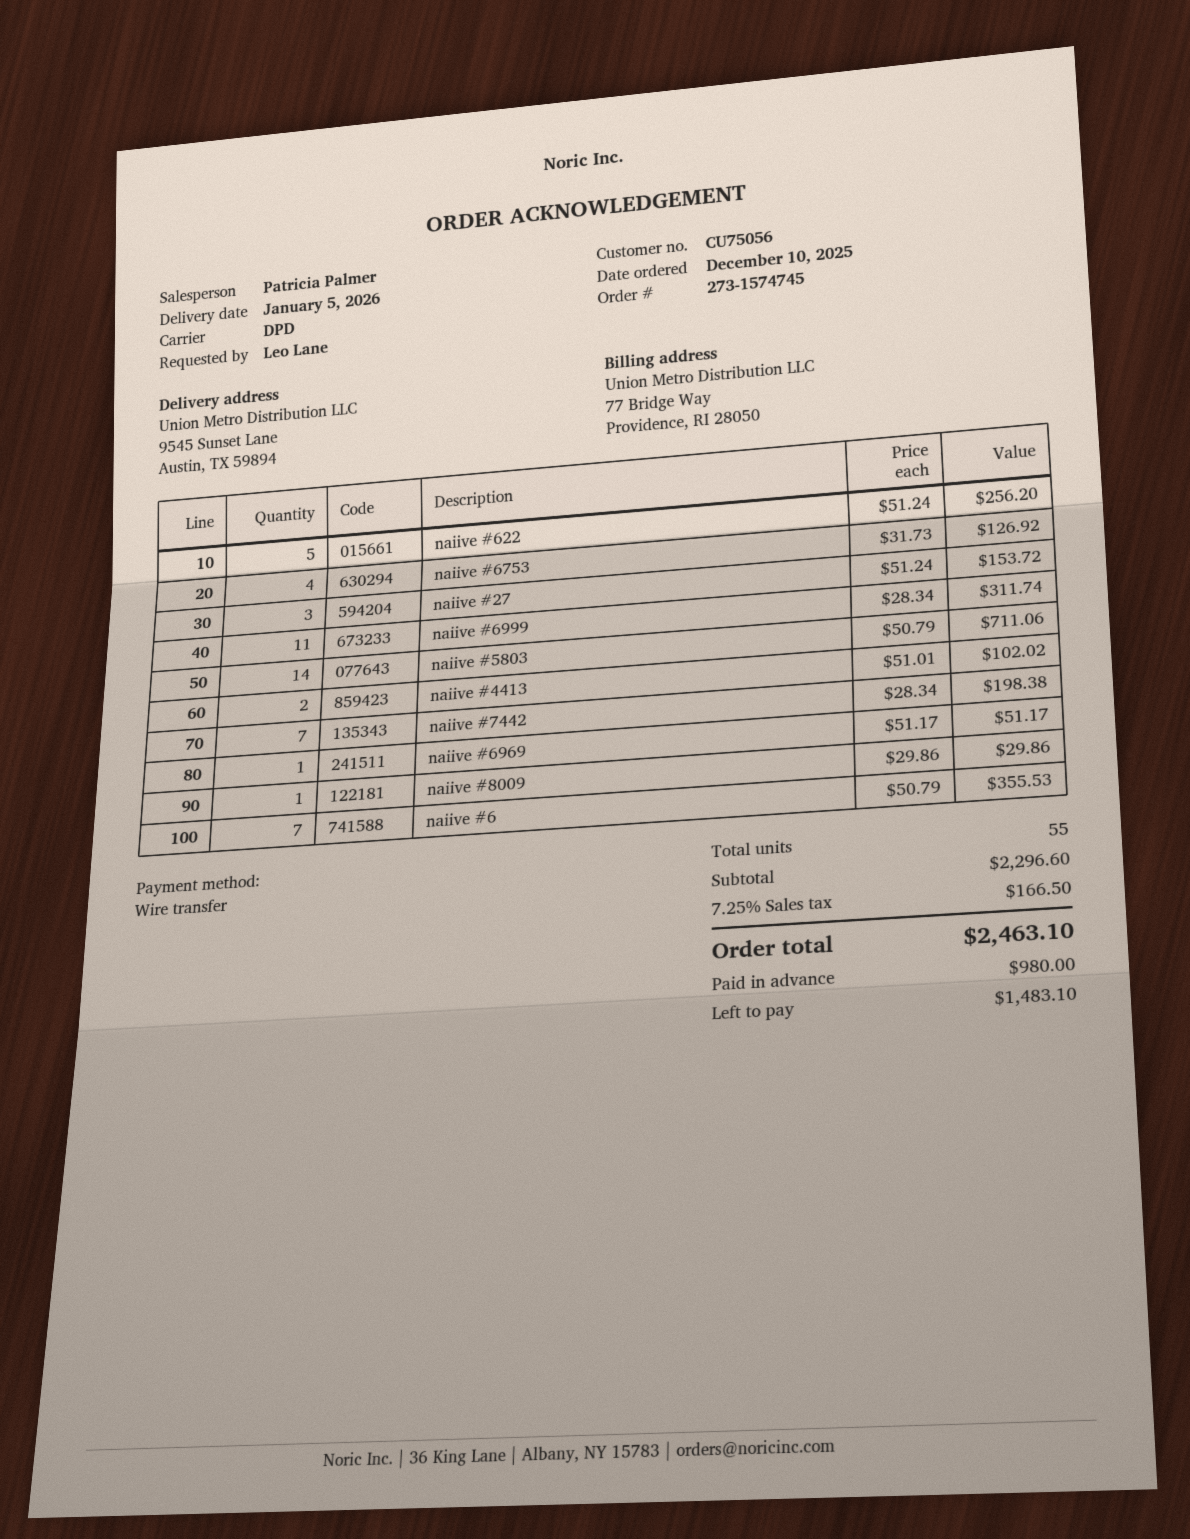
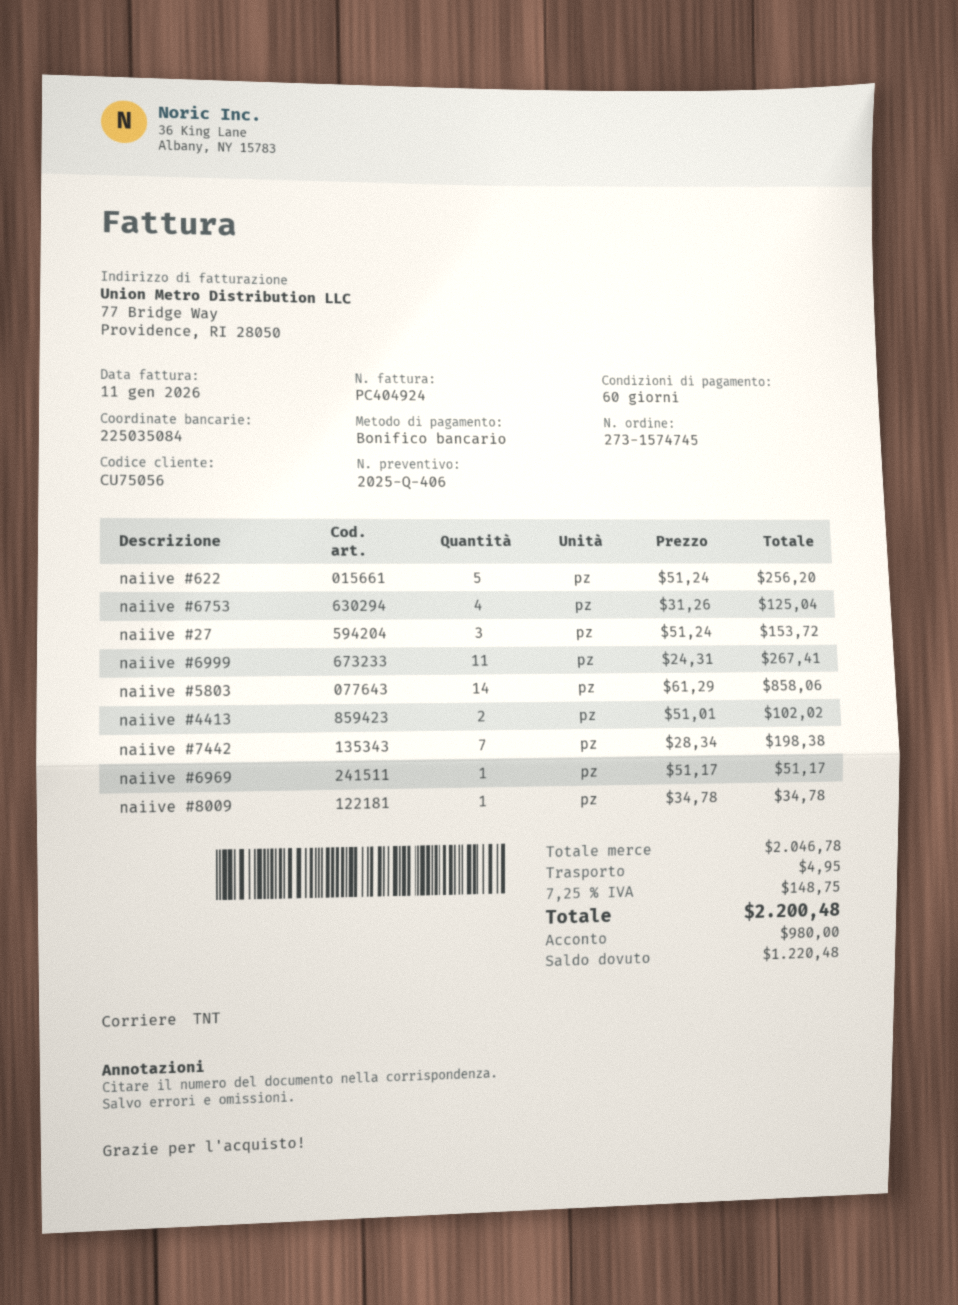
shipping method: DPD -> TNT
naiive #6753: 4 x 31.73 = 126.92 -> 4 x 31.26 = 125.04
naiive #6999: 11 x 28.34 = 311.74 -> 11 x 24.31 = 267.41
naiive #5803: 14 x 50.79 = 711.06 -> 14 x 61.29 = 858.06
naiive #8009: 1 x 29.86 = 29.86 -> 1 x 34.78 = 34.78
naiive #6: 7 x 50.79 = 355.53 -> none
subtotal: 2296.60 -> 2046.78
shipping: none -> 4.95
tax: 7.25% = 166.50 -> 7.25% = 148.75
total: 2463.10 -> 2200.48
balance: 1483.10 -> 1220.48

